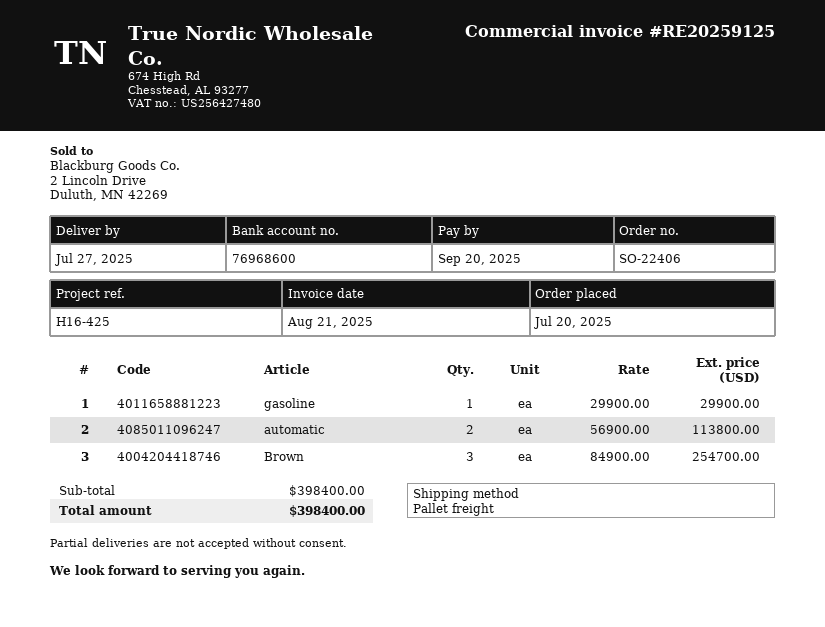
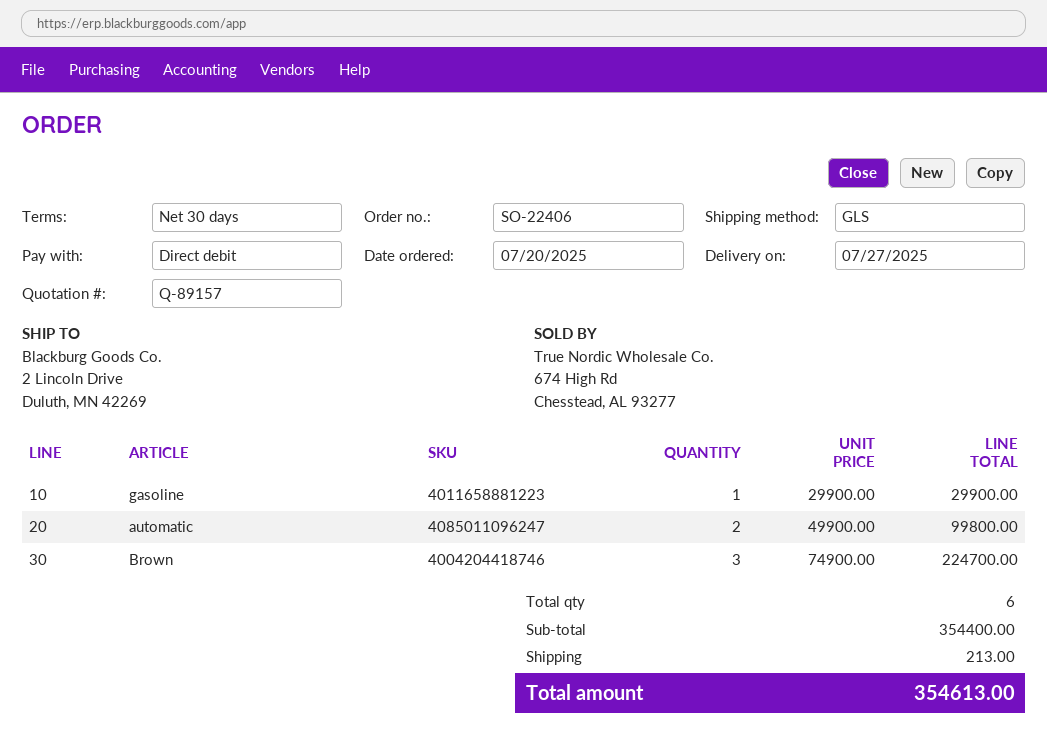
shipping method: pallet freight -> GLS
automatic: 2 x 56900.00 = 113800.00 -> 2 x 49900.00 = 99800.00
Brown: 3 x 84900.00 = 254700.00 -> 3 x 74900.00 = 224700.00
subtotal: 398400.00 -> 354400.00
shipping: none -> 213.00
total: 398400.00 -> 354613.00

